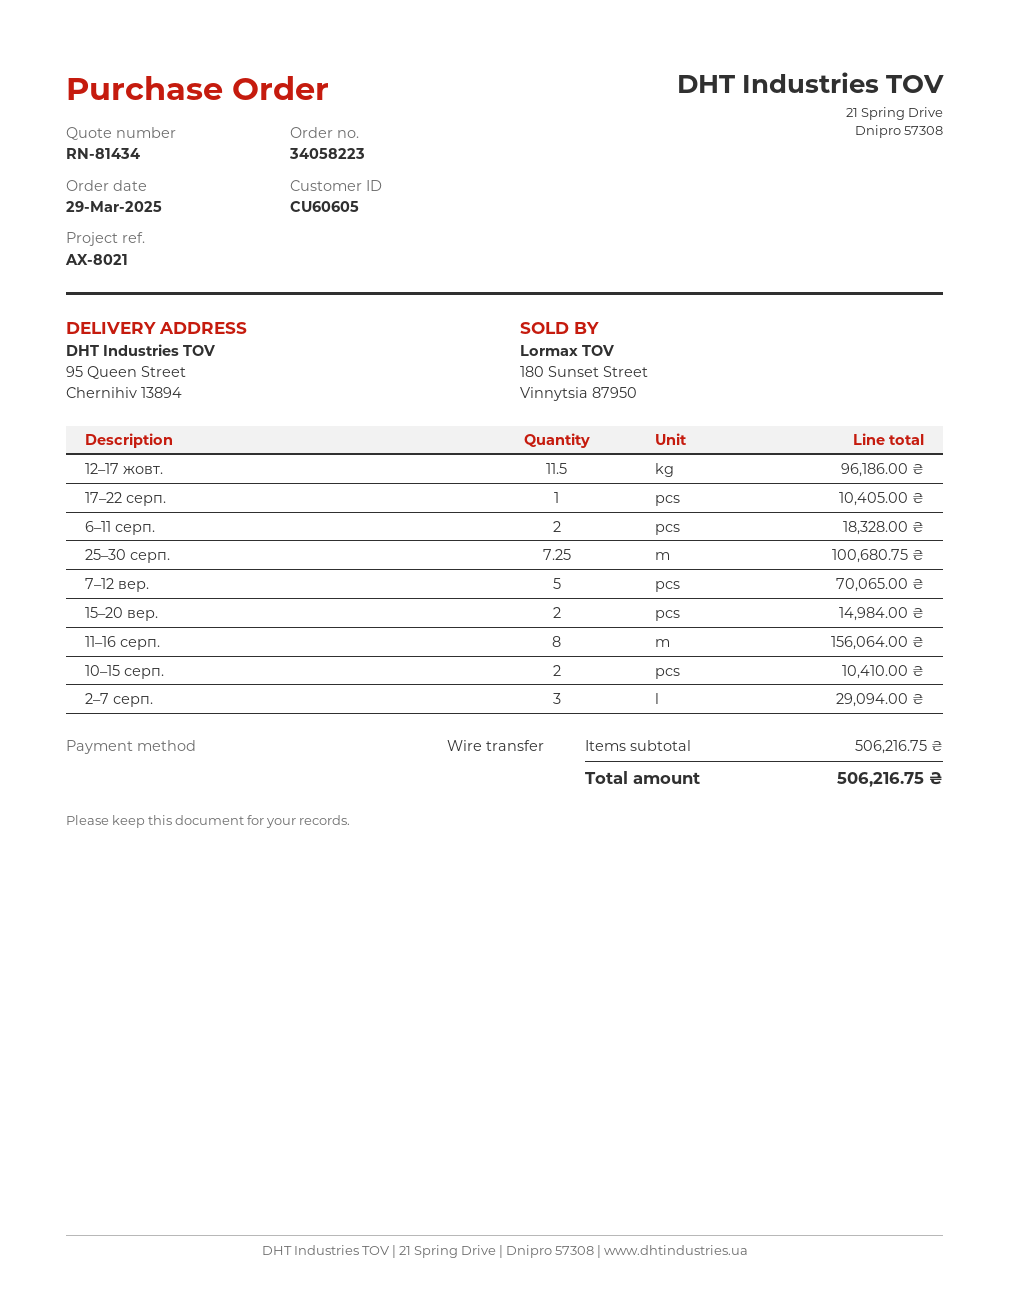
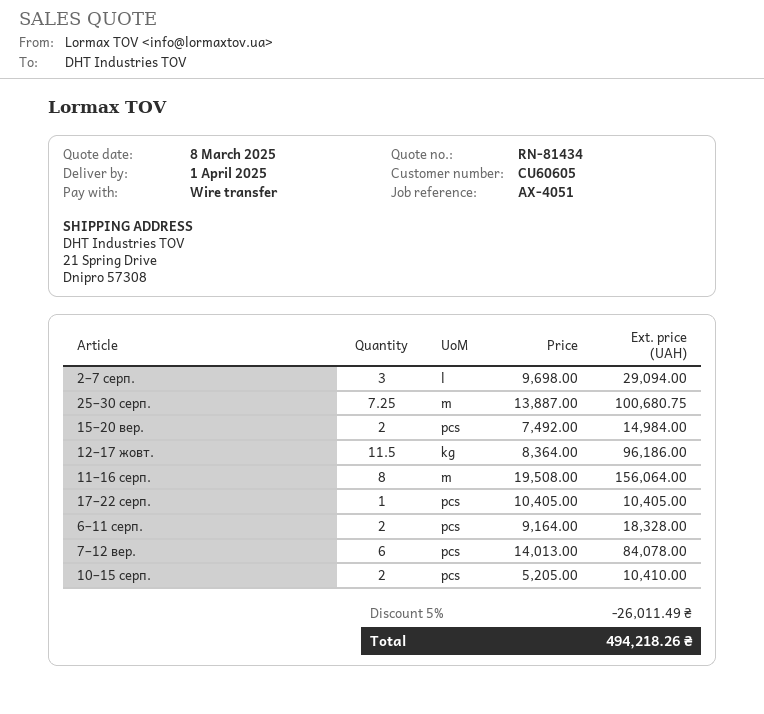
reference: AX-8021 -> AX-4051
ship to: 95 Queen Street, Chernihiv 13894 -> 21 Spring Drive, Dnipro 57308
7–12 вер.: 5 for 70065.00 -> 6 for 84078.00
discount: none -> 5% = 26011.49
total: 506216.75 -> 494218.26

